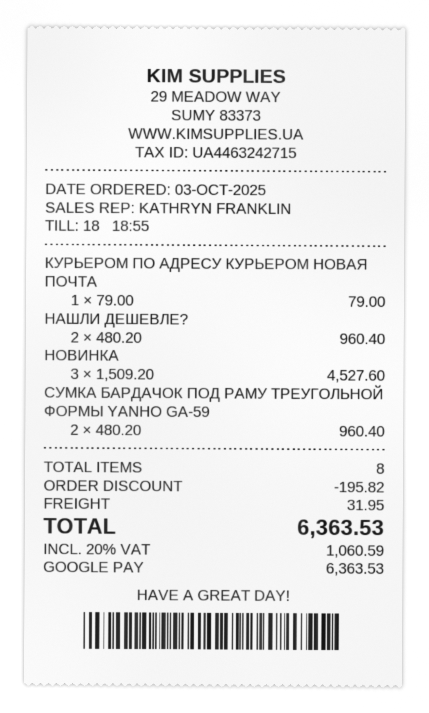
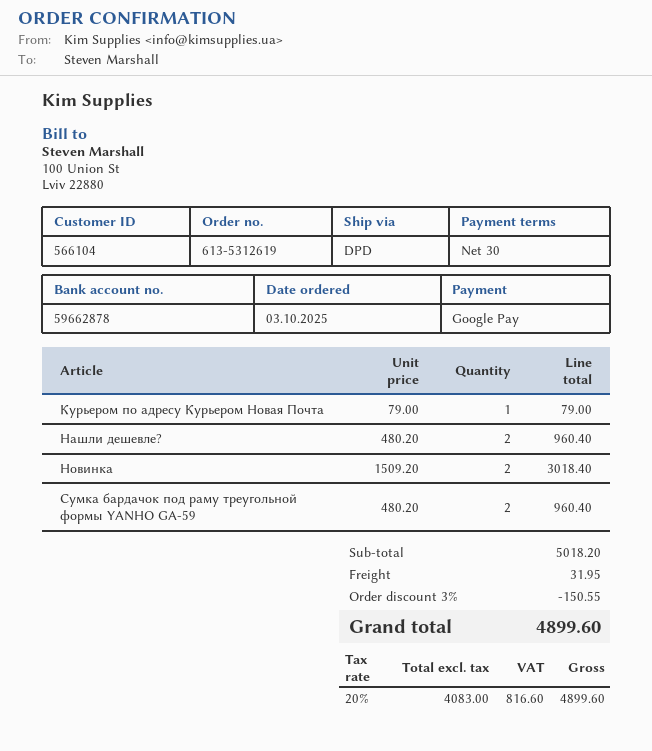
НОВИНКА: 3 x 1509.20 = 4527.60 -> 2 x 1509.20 = 3018.40
discount: 195.82 -> 150.55
tax: 20% = 1060.59 -> 20% = 816.60
total: 6363.53 -> 4899.60

